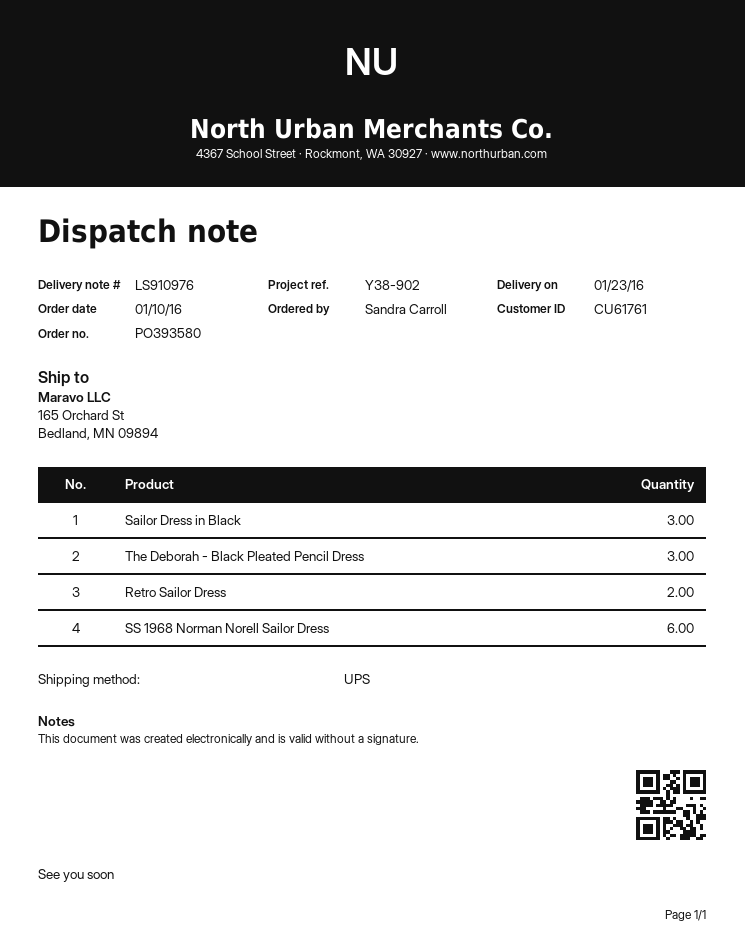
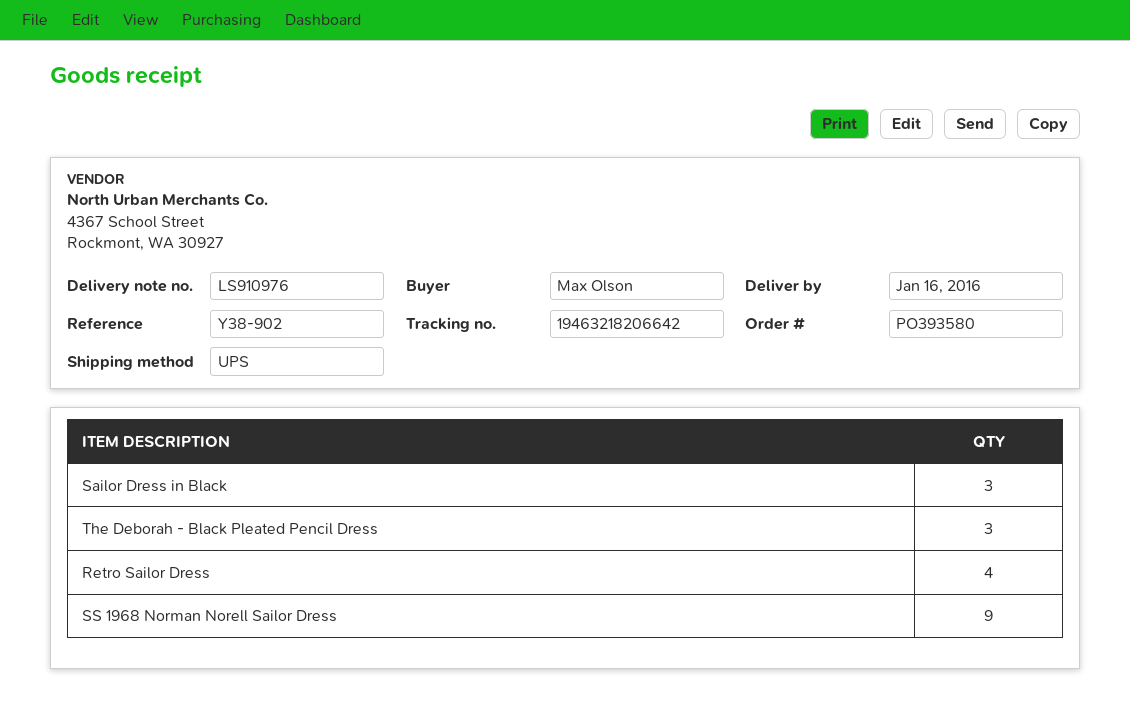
delivery date: 2016-01-23 -> 2016-01-16
ordered by: Sandra Carroll -> Max Olson
Retro Sailor Dress: 2 -> 4
SS 1968 Norman Norell Sailor Dress: 6 -> 9

